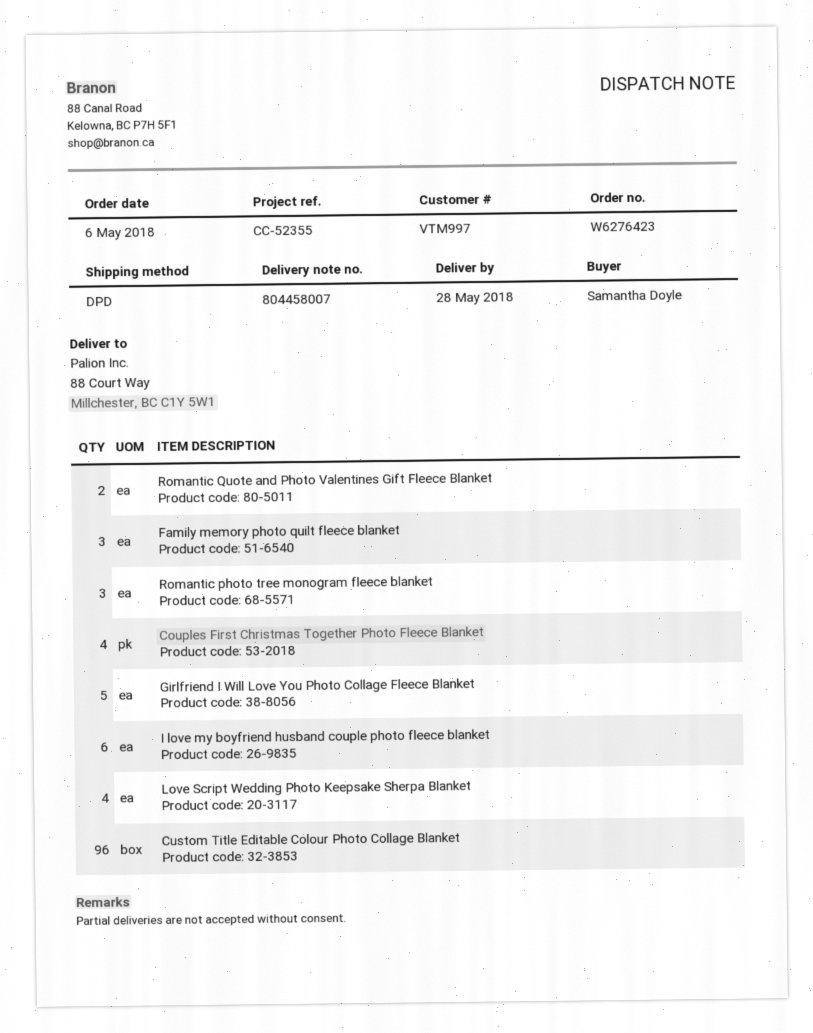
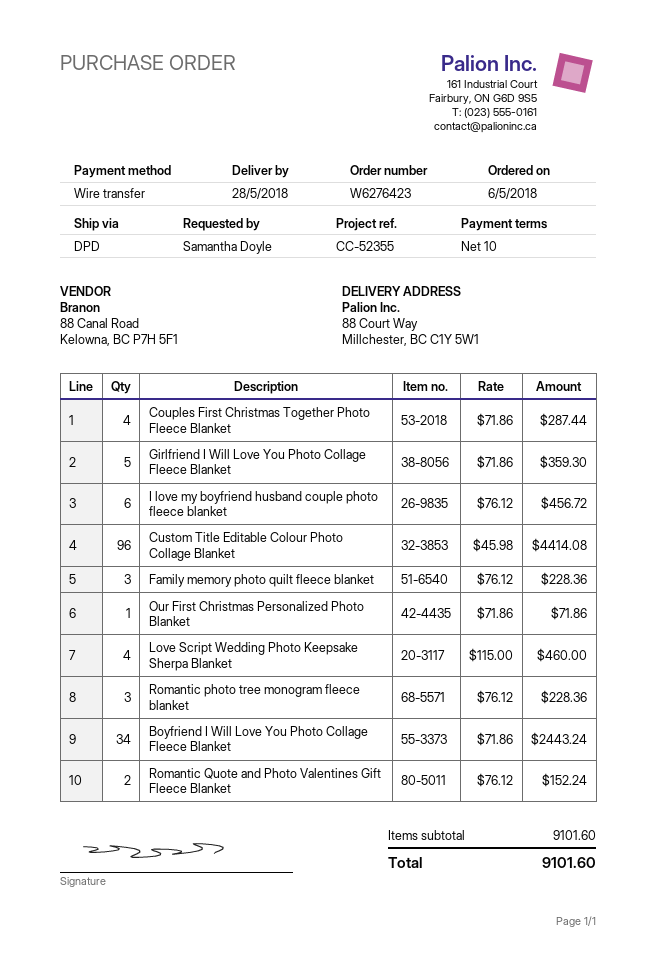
Our First Christmas Personalized Photo Blanket: none -> 1
Boyfriend I Will Love You Photo Collage Fleece Blanket: none -> 34

